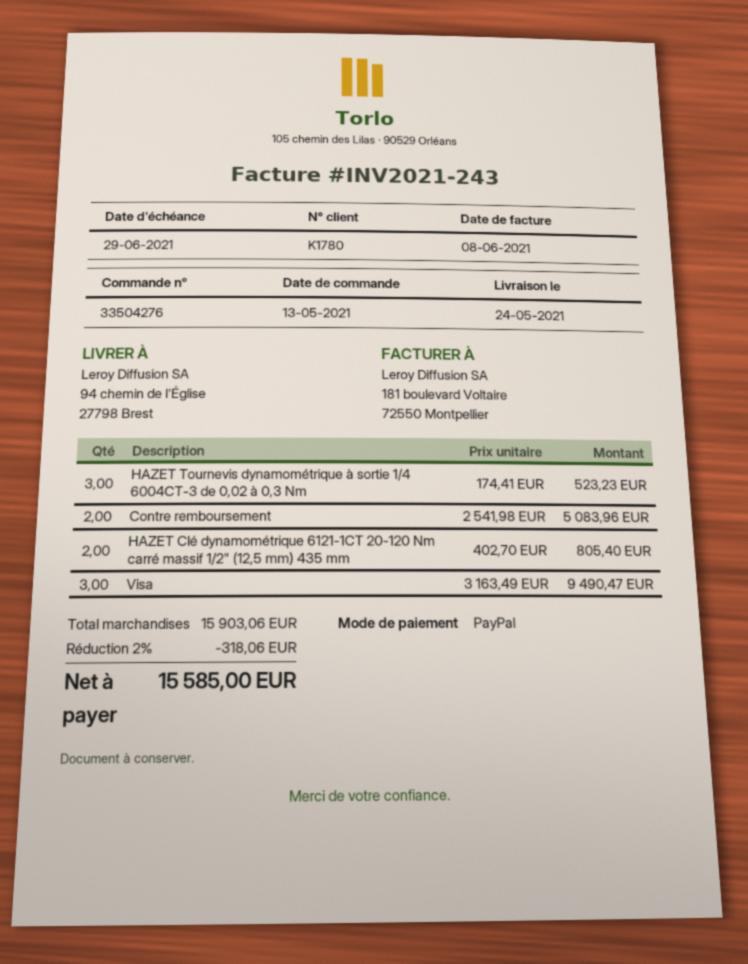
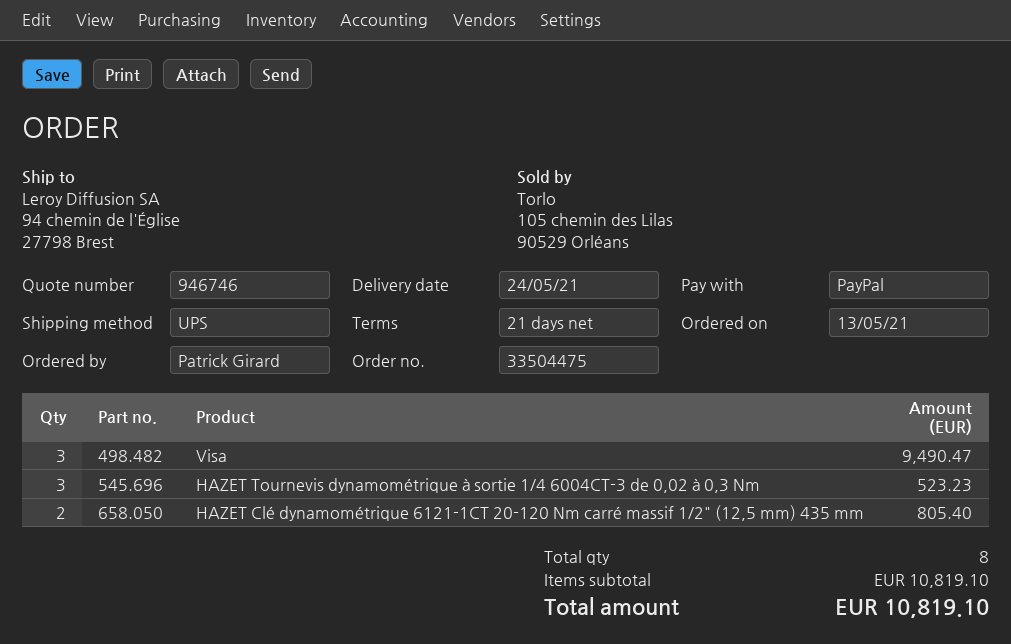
order number: 33504276 -> 33504475
Contre remboursement: 2 for 5083.96 -> none
subtotal: 15903.06 -> 10819.10
discount: 2% = 318.06 -> none
total: 15585.00 -> 10819.10

